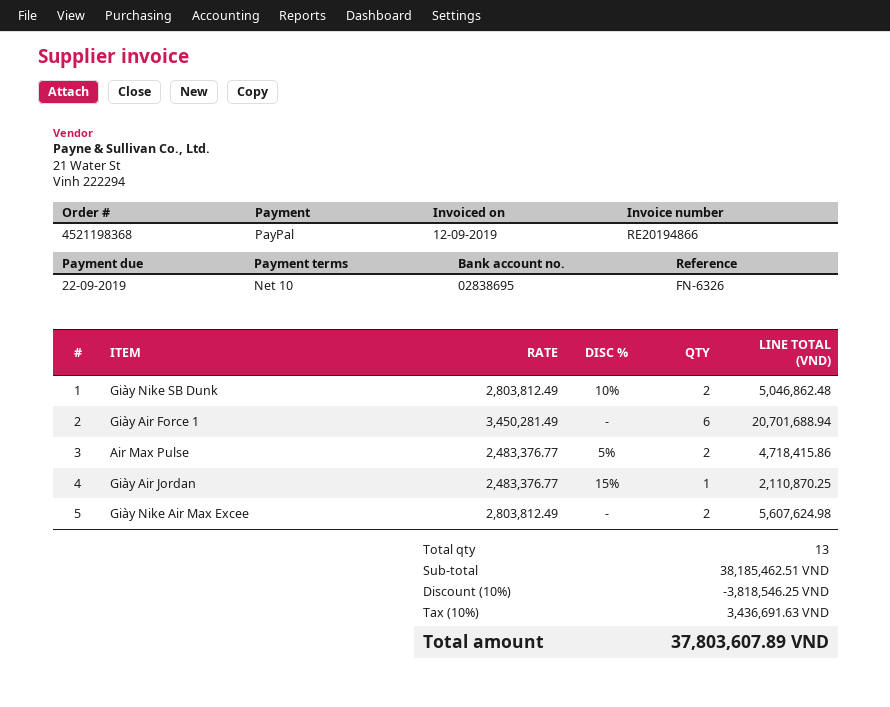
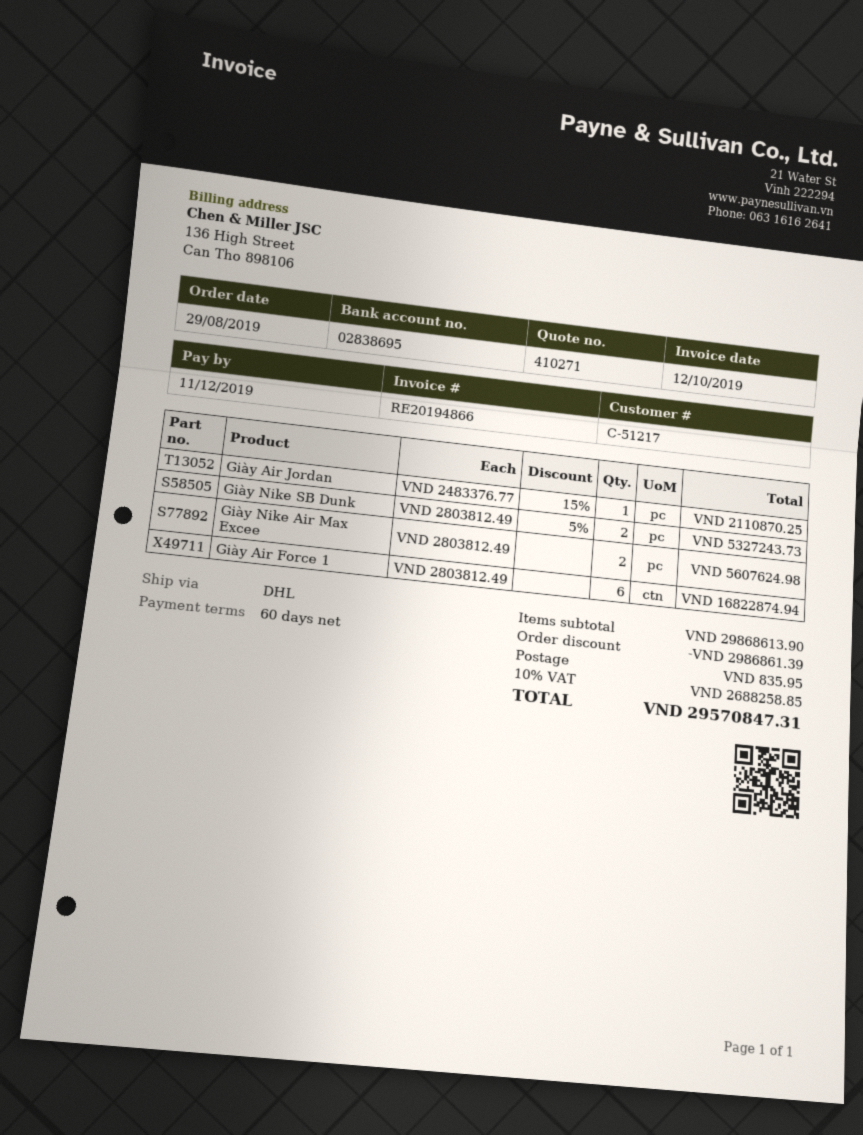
invoice date: 2019-09-12 -> 2019-10-12
payment terms: 10 days -> 60 days
due date: 2019-09-22 -> 2019-12-11
Giày Nike SB Dunk: 2 x 2803812.49 - 10% = 5046862.48 -> 2 x 2803812.49 - 5% = 5327243.73
Giày Air Force 1: 6 x 3450281.49 = 20701688.94 -> 6 x 2803812.49 = 16822874.94
Air Max Pulse: 2 x 2483376.77 - 5% = 4718415.86 -> none
subtotal: 38185462.51 -> 29868613.90
discount: 3818546.25 -> 2986861.39
shipping: none -> 835.95
tax: 10% = 3436691.63 -> 10% = 2688258.85
total: 37803607.89 -> 29570847.31

